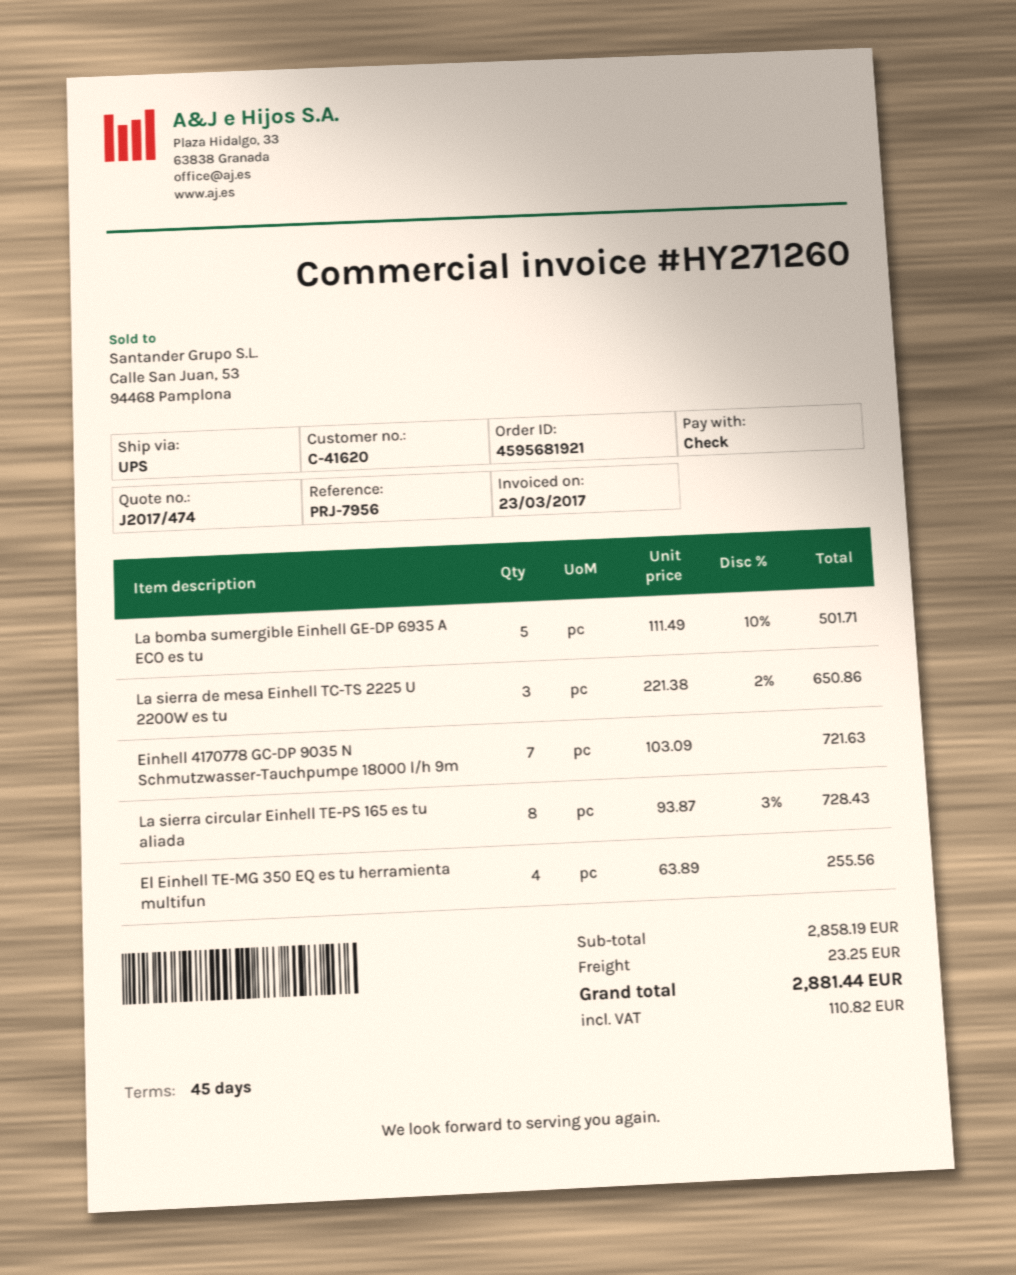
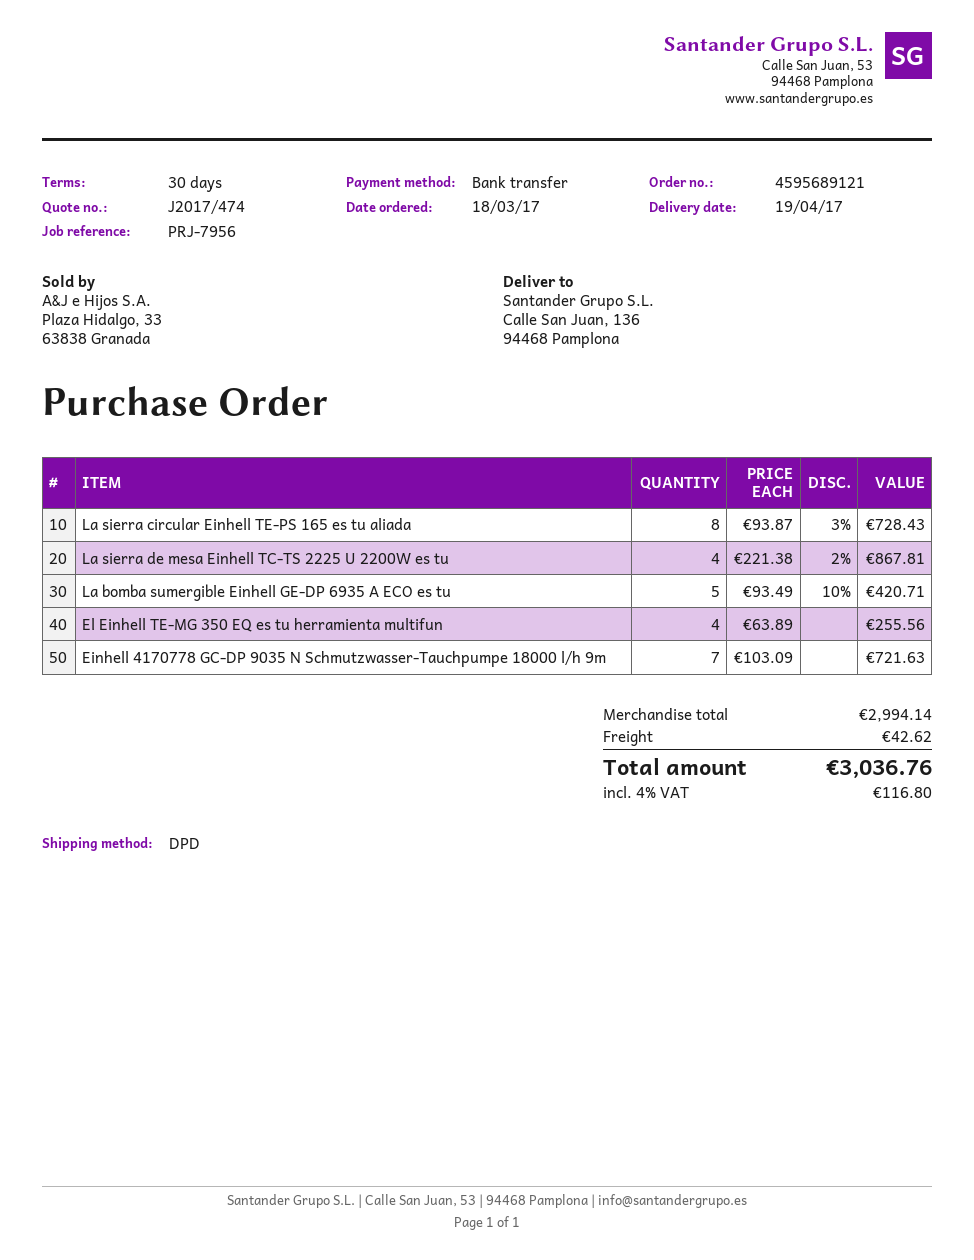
order number: 4595681921 -> 4595689121
payment terms: 45 days -> 30 days
payment method: cheque -> bank transfer
shipping method: UPS -> DPD
La bomba sumergible Einhell GE-DP 6935 A ECO es tu: 5 x 111.49 - 10% = 501.71 -> 5 x 93.49 - 10% = 420.71
La sierra de mesa Einhell TC-TS 2225 U 2200W es tu: 3 x 221.38 - 2% = 650.86 -> 4 x 221.38 - 2% = 867.81
subtotal: 2858.19 -> 2994.14
shipping: 23.25 -> 42.62
tax: 110.82 -> 116.80
total: 2881.44 -> 3036.76

